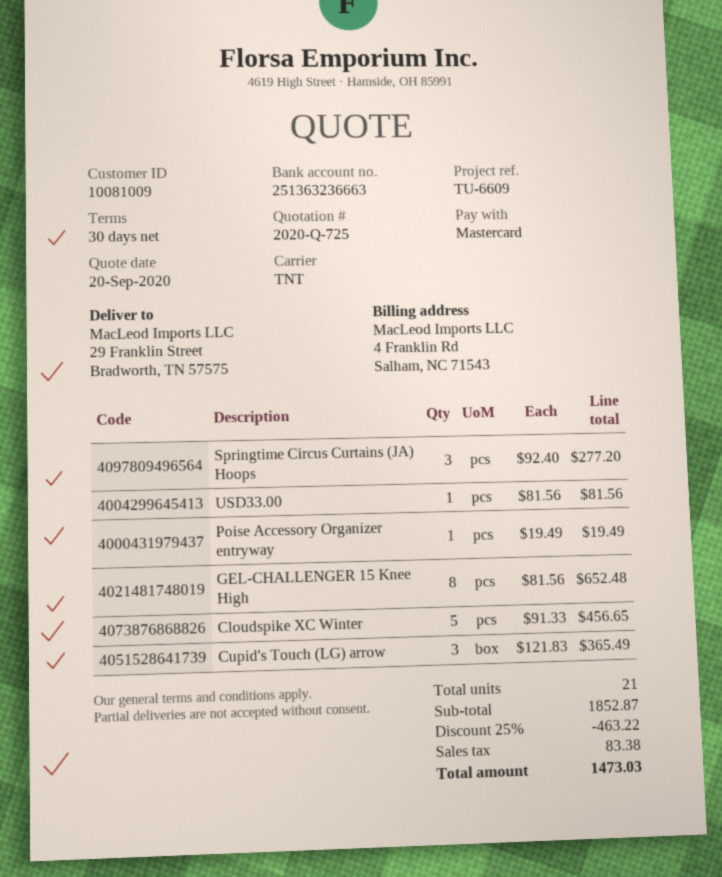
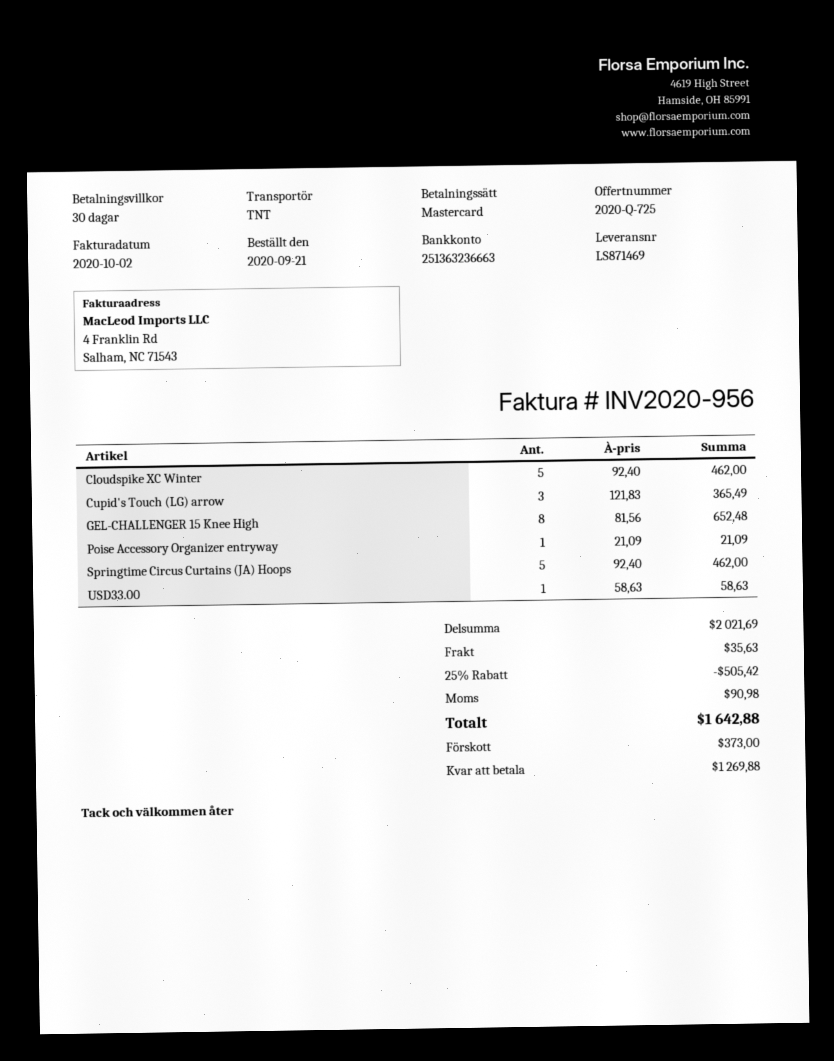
Springtime Circus Curtains (JA) Hoops: 3 x 92.40 = 277.20 -> 5 x 92.40 = 462.00
USD33.00: 1 x 81.56 = 81.56 -> 1 x 58.63 = 58.63
Poise Accessory Organizer entryway: 1 x 19.49 = 19.49 -> 1 x 21.09 = 21.09
Cloudspike XC Winter: 5 x 91.33 = 456.65 -> 5 x 92.40 = 462.00
subtotal: 1852.87 -> 2021.69
discount: 25% = 463.22 -> 25% = 505.42
shipping: none -> 35.63
tax: 83.38 -> 90.98
total: 1473.03 -> 1642.88

